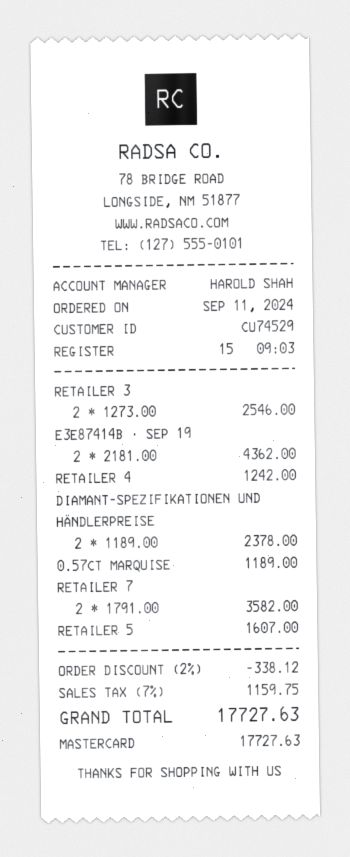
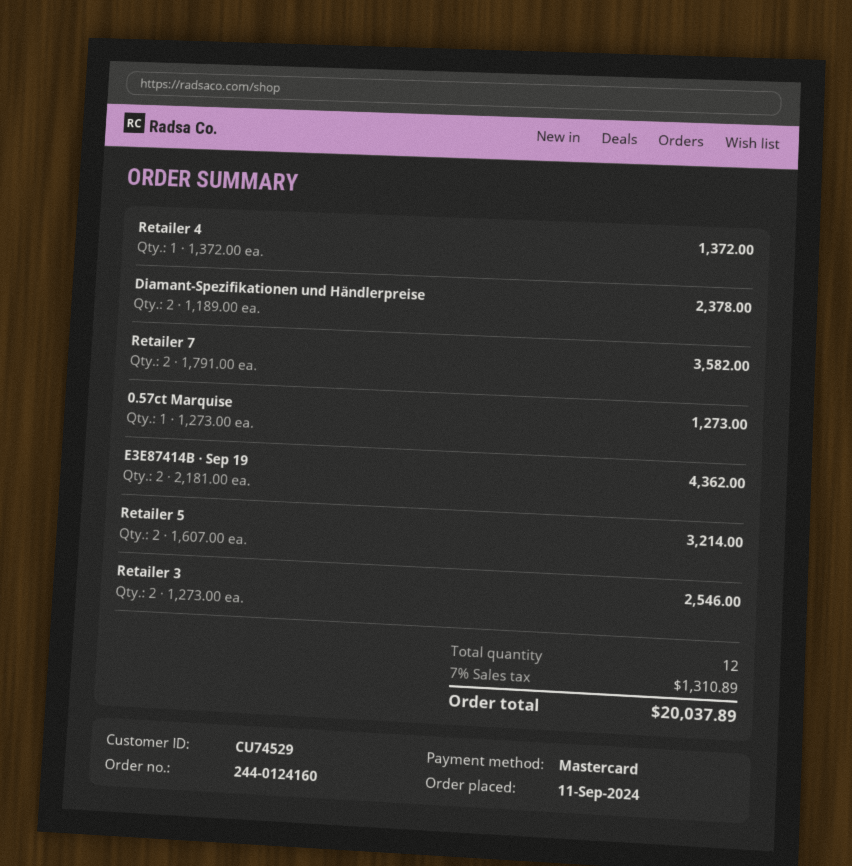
RETAILER 4: 1 x 1242.00 = 1242.00 -> 1 x 1372.00 = 1372.00
0.57CT MARQUISE: 1 x 1189.00 = 1189.00 -> 1 x 1273.00 = 1273.00
RETAILER 5: 1 x 1607.00 = 1607.00 -> 2 x 1607.00 = 3214.00
discount: 2% = 338.12 -> none
tax: 7% = 1159.75 -> 7% = 1310.89
total: 17727.63 -> 20037.89

